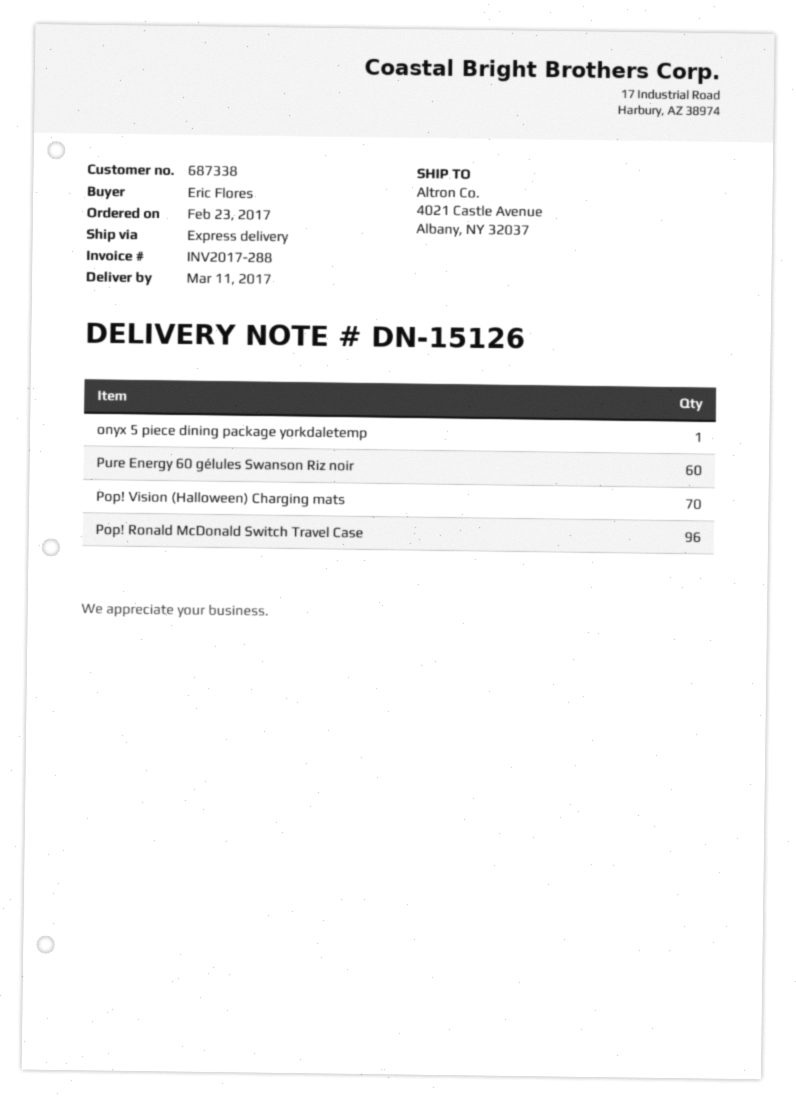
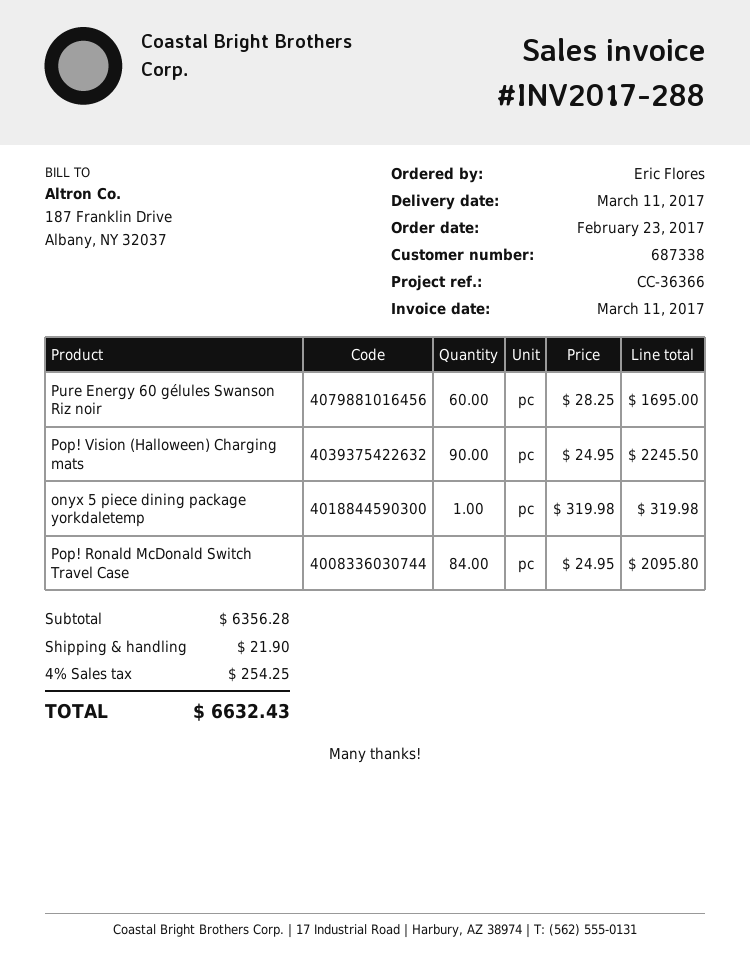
Pop! Vision (Halloween) Charging mats: 70 -> 90
Pop! Ronald McDonald Switch Travel Case: 96 -> 84

